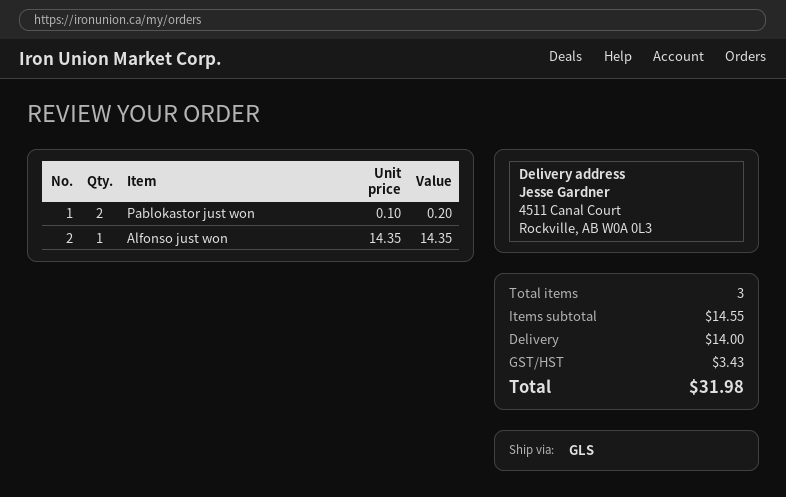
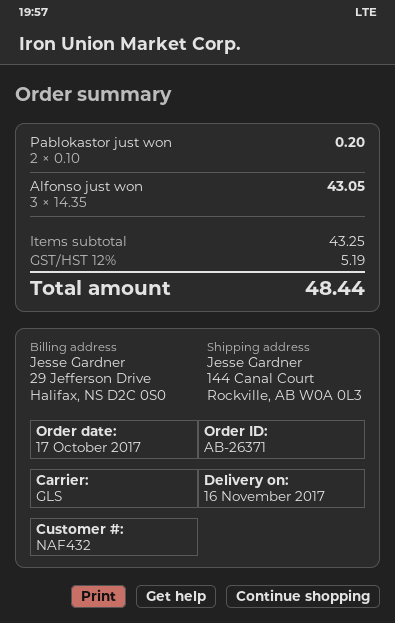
ship to: 4511 Canal Court, Rockville, AB W0A 0L3 -> 144 Canal Court, Rockville, AB W0A 0L3
Alfonso just won: 1 x 14.35 = 14.35 -> 3 x 14.35 = 43.05
subtotal: 14.55 -> 43.25
shipping: 14.00 -> none
tax: 3.43 -> 5.19
total: 31.98 -> 48.44

